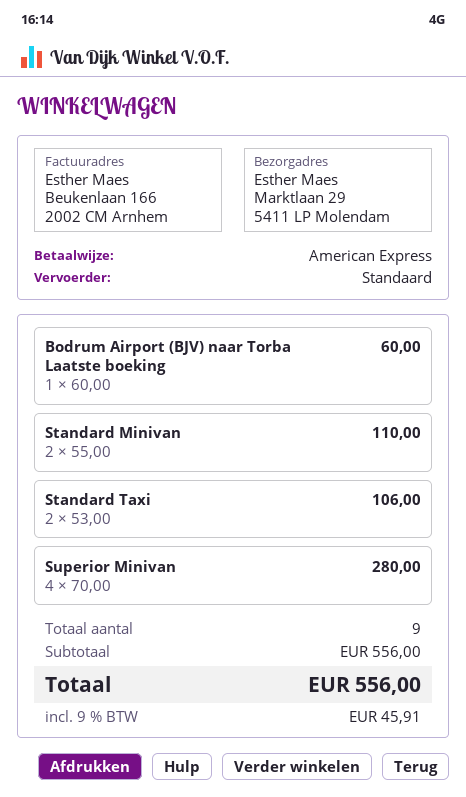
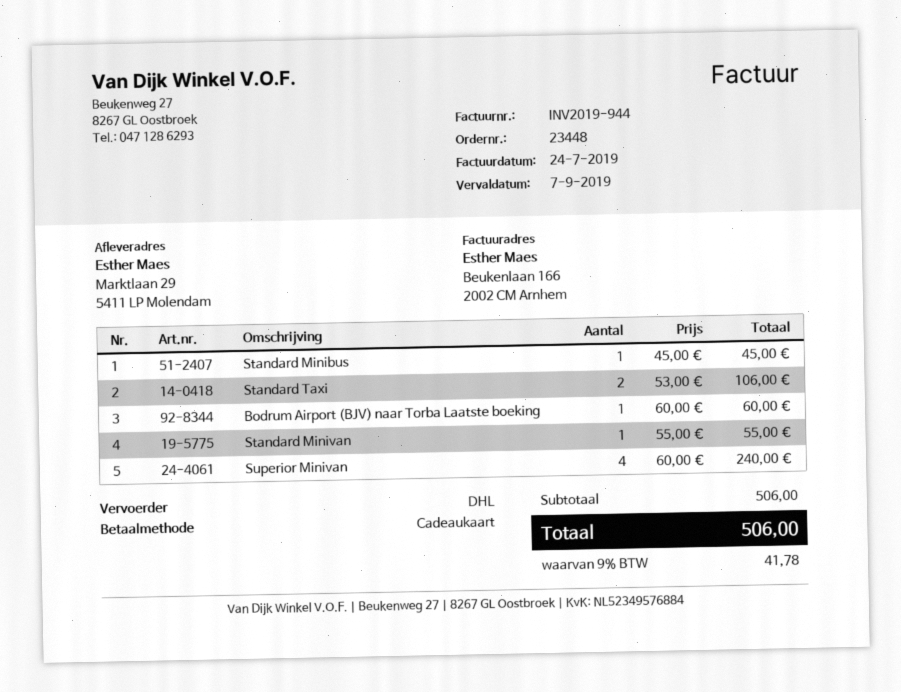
payment method: American Express -> gift card
shipping method: standard -> DHL
Standard Minivan: 2 x 55.00 = 110.00 -> 1 x 55.00 = 55.00
Superior Minivan: 4 x 70.00 = 280.00 -> 4 x 60.00 = 240.00
Standard Minibus: none -> 1 x 45.00 = 45.00
subtotal: 556.00 -> 506.00
tax: 9% = 45.91 -> 9% = 41.78
total: 556.00 -> 506.00

